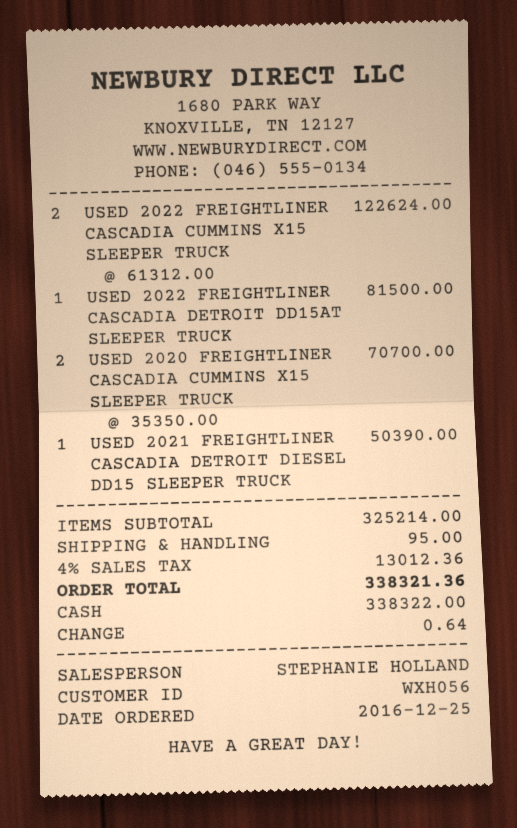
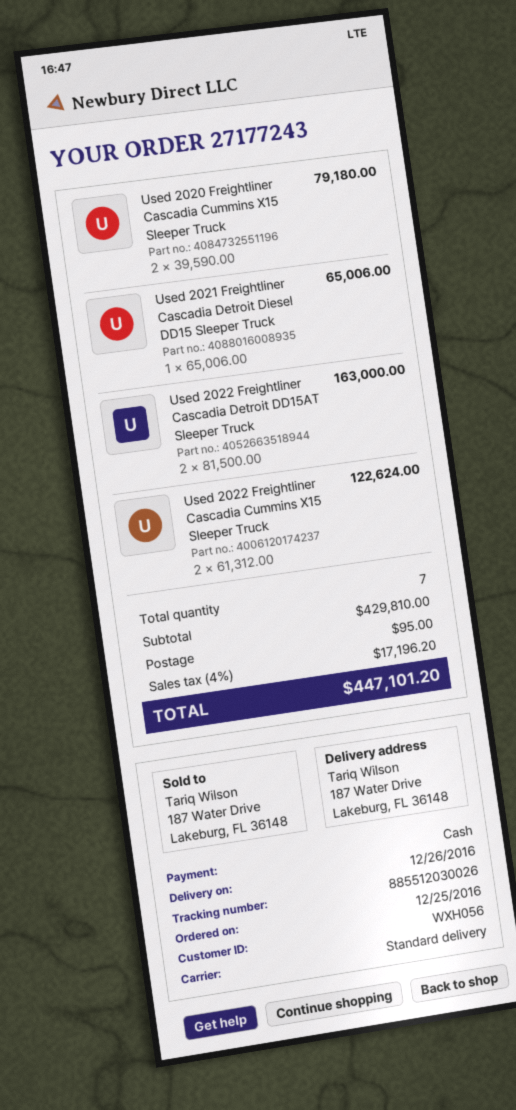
USED 2022 FREIGHTLINER CASCADIA DETROIT DD15AT SLEEPER TRUCK: 1 x 81500.00 = 81500.00 -> 2 x 81500.00 = 163000.00
USED 2020 FREIGHTLINER CASCADIA CUMMINS X15 SLEEPER TRUCK: 2 x 35350.00 = 70700.00 -> 2 x 39590.00 = 79180.00
USED 2021 FREIGHTLINER CASCADIA DETROIT DIESEL DD15 SLEEPER TRUCK: 1 x 50390.00 = 50390.00 -> 1 x 65006.00 = 65006.00
subtotal: 325214.00 -> 429810.00
tax: 4% = 13012.36 -> 4% = 17196.20
total: 338321.36 -> 447101.20

